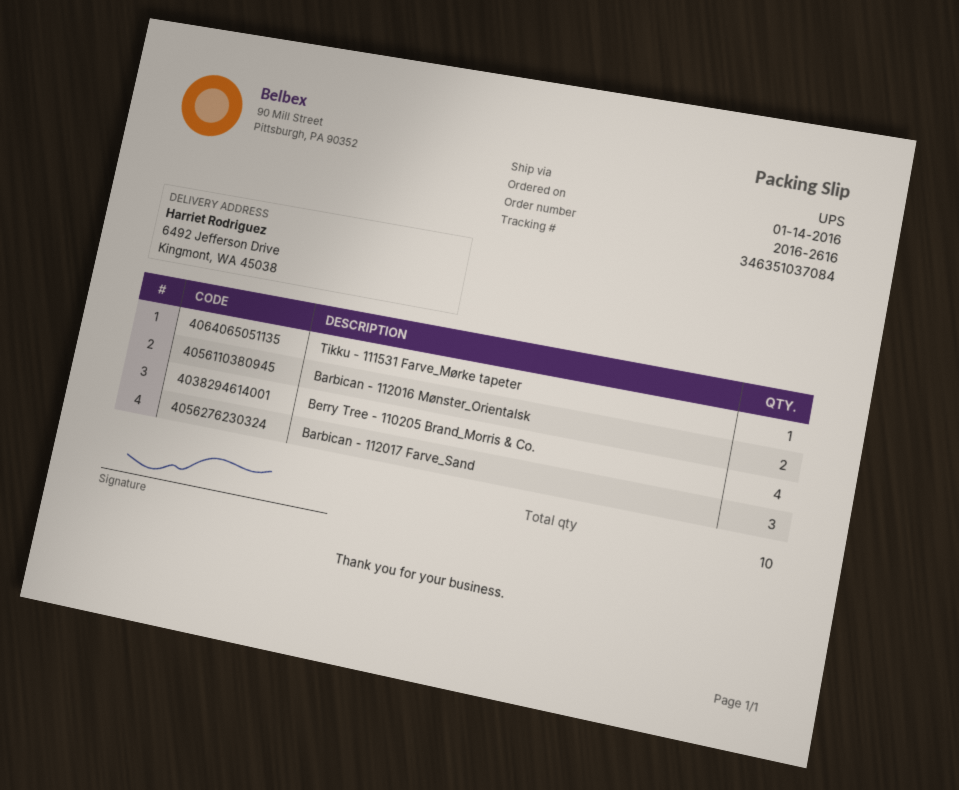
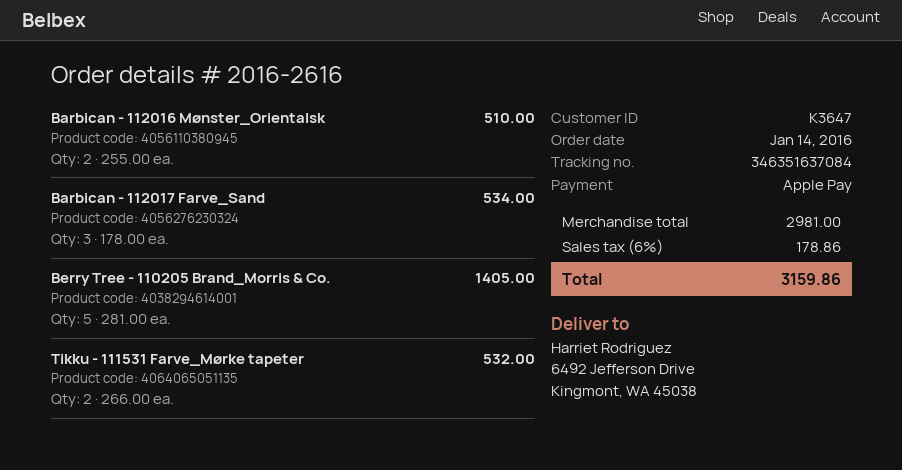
tracking number: 346351037084 -> 346351637084
Tikku - 111531 Farve_Mørke tapeter: 1 -> 2
Berry Tree - 110205 Brand_Morris & Co.: 4 -> 5

